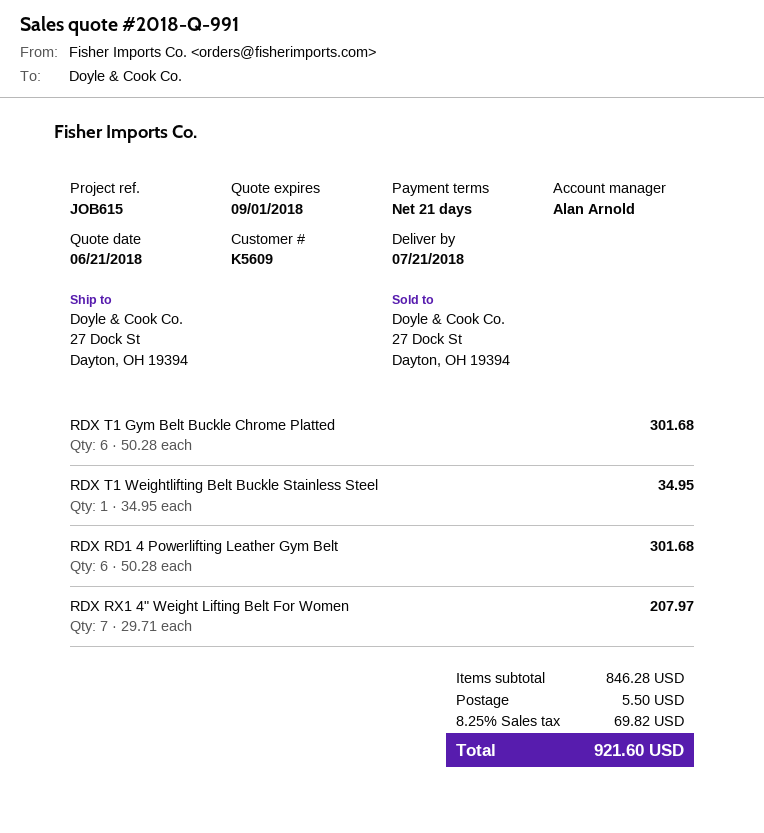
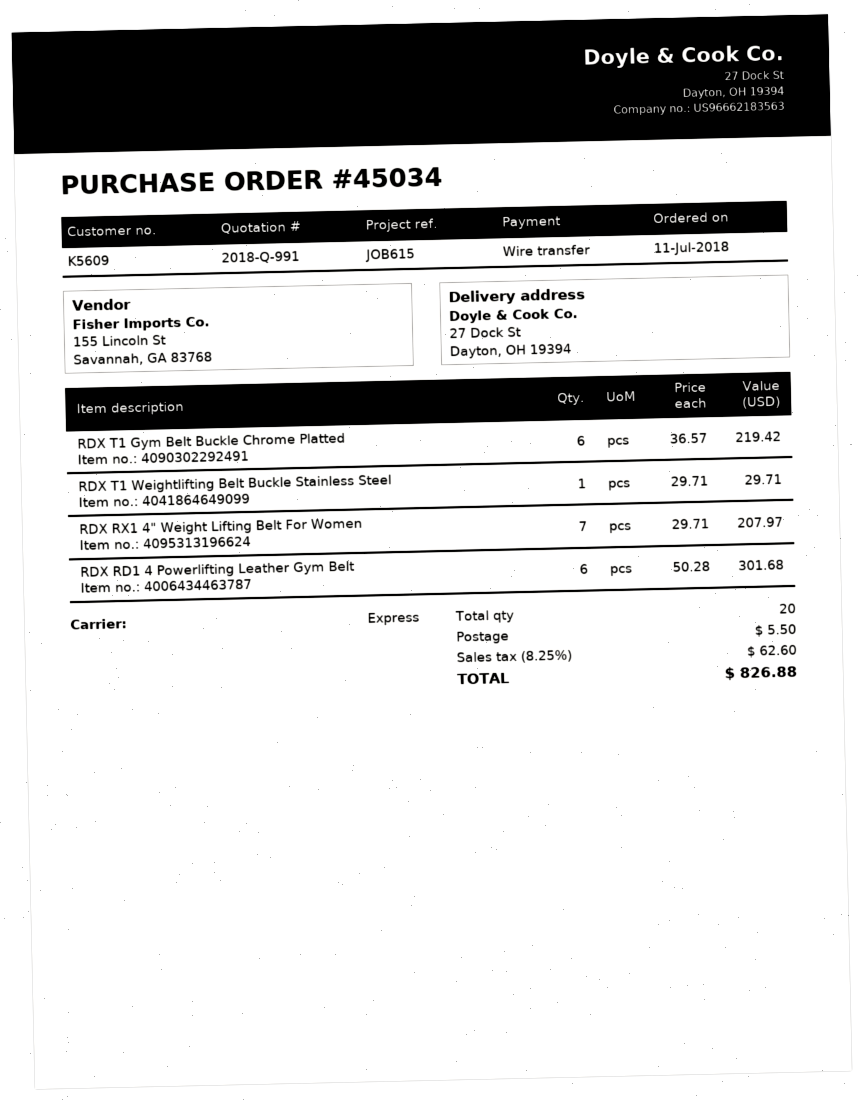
RDX T1 Gym Belt Buckle Chrome Platted: 6 x 50.28 = 301.68 -> 6 x 36.57 = 219.42
RDX T1 Weightlifting Belt Buckle Stainless Steel: 1 x 34.95 = 34.95 -> 1 x 29.71 = 29.71
tax: 8.25% = 69.82 -> 8.25% = 62.60
total: 921.60 -> 826.88

